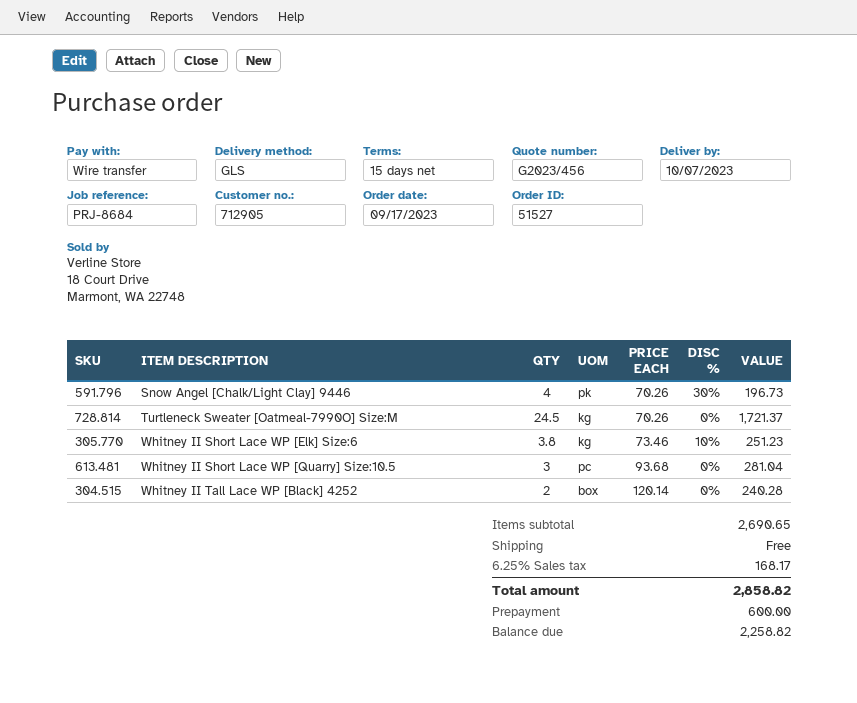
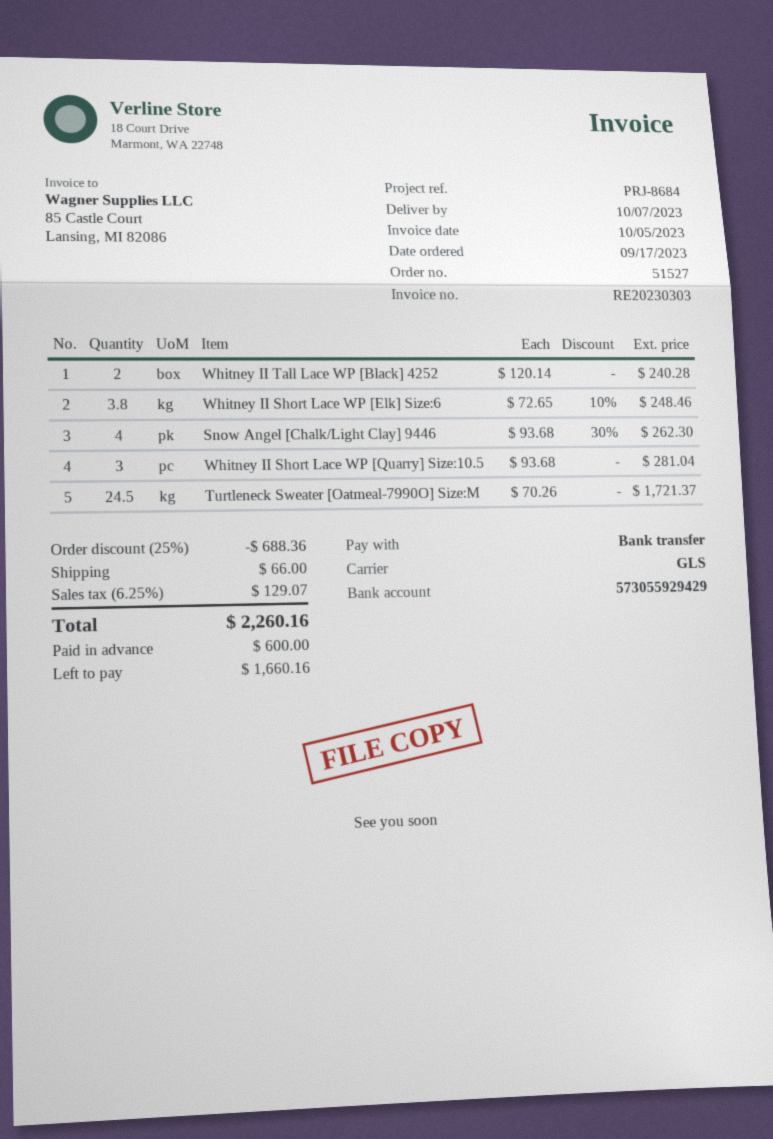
Snow Angel [Chalk/Light Clay] 9446: 4 x 70.26 - 30% = 196.73 -> 4 x 93.68 - 30% = 262.30
Whitney II Short Lace WP [Elk] Size:6: 3.8 x 73.46 - 10% = 251.23 -> 3.8 x 72.65 - 10% = 248.46
discount: none -> 25% = 688.36
shipping: 0.00 -> 66.00
tax: 6.25% = 168.17 -> 6.25% = 129.07
total: 2858.82 -> 2260.16
balance: 2258.82 -> 1660.16

